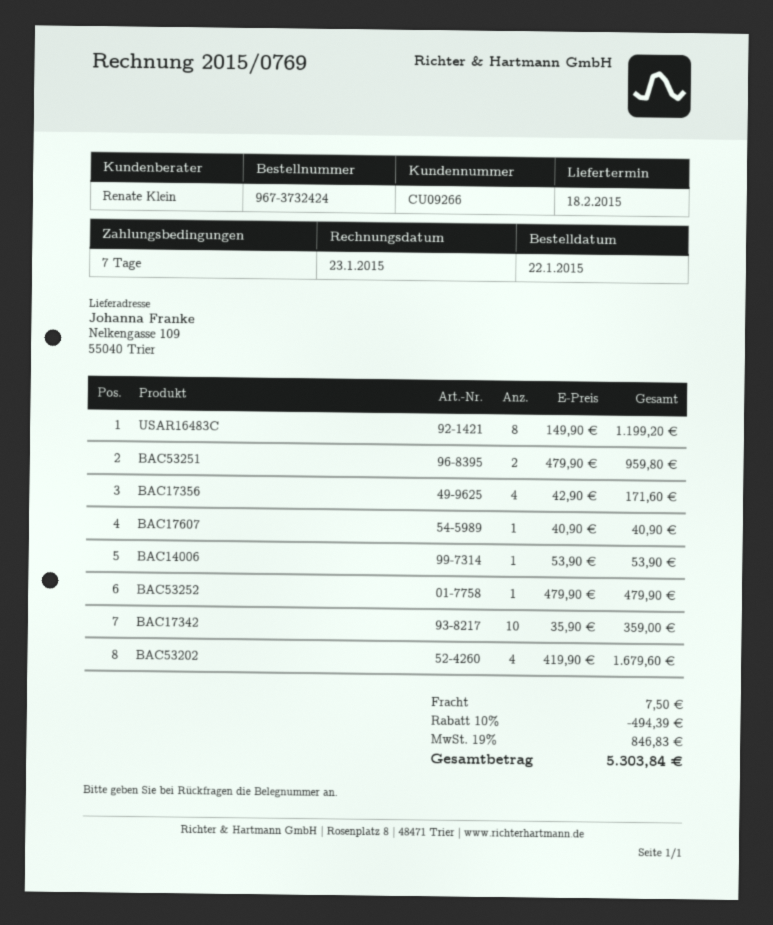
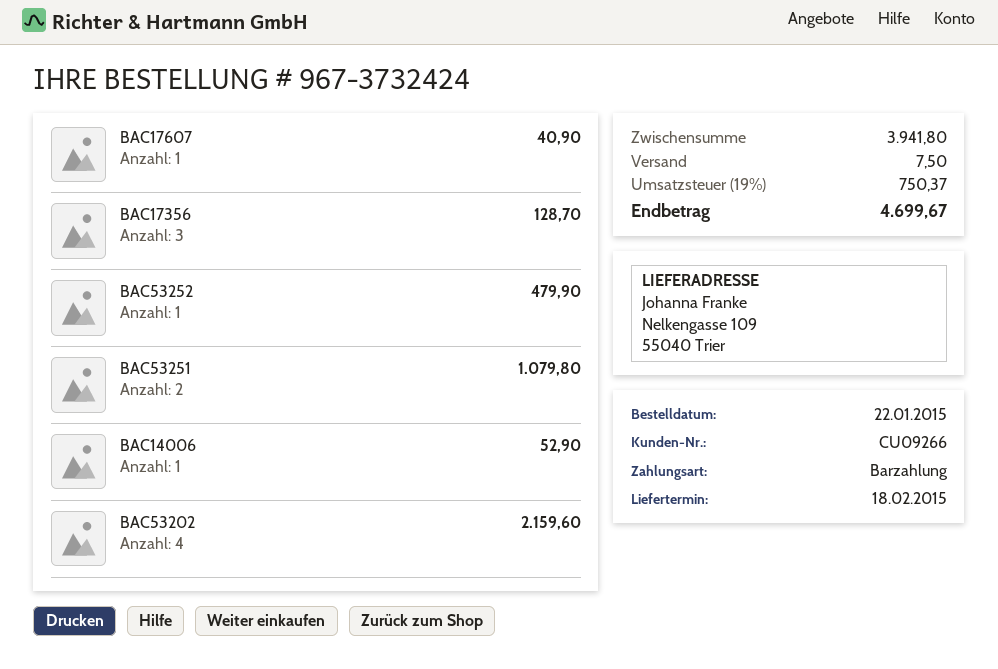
USAR16483C: 8 for 1199.20 -> none
BAC53251: 2 for 959.80 -> 2 for 1079.80
BAC17356: 4 for 171.60 -> 3 for 128.70
BAC14006: 1 for 53.90 -> 1 for 52.90
BAC17342: 10 for 359.00 -> none
BAC53202: 4 for 1679.60 -> 4 for 2159.60
discount: 10% = 494.39 -> none
tax: 19% = 846.83 -> 19% = 750.37
total: 5303.84 -> 4699.67

